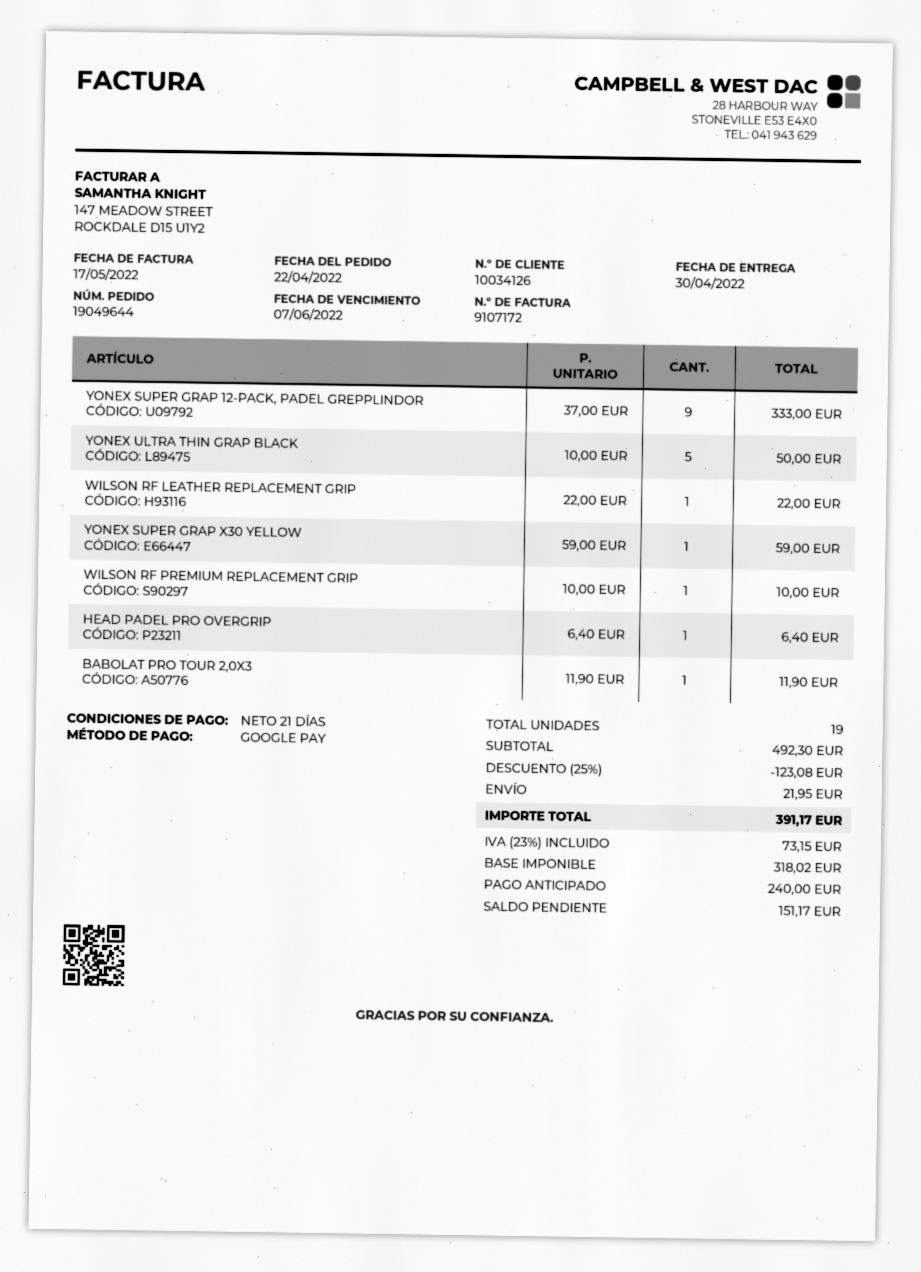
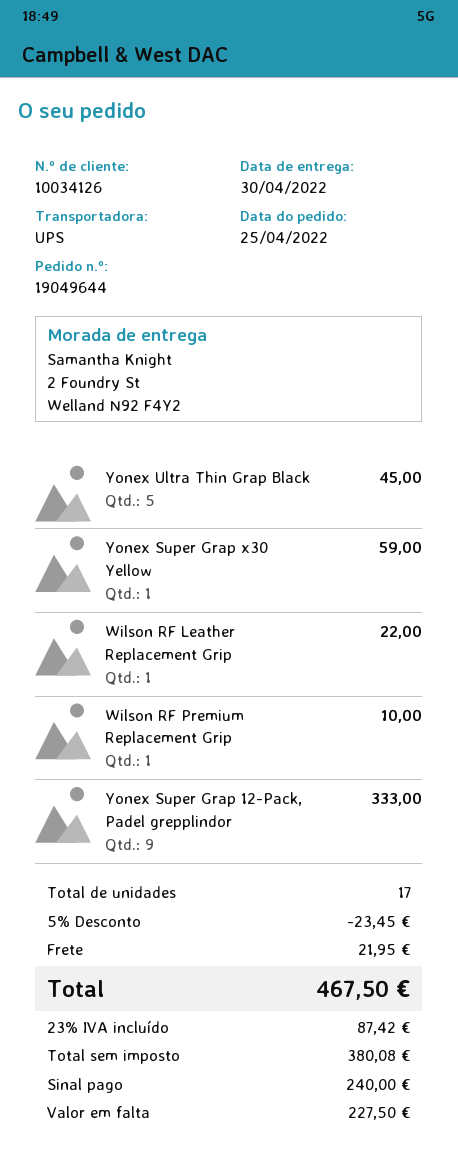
order date: 2022-04-22 -> 2022-04-25
YONEX ULTRA THIN GRAP BLACK: 5 for 50.00 -> 5 for 45.00
HEAD PADEL PRO OVERGRIP: 1 for 6.40 -> none
BABOLAT PRO TOUR 2,0X3: 1 for 11.90 -> none
total quantity: 19 -> 17
discount: 25% = 123.08 -> 5% = 23.45
net: 318.02 -> 380.08
tax: 23% = 73.15 -> 23% = 87.42
total: 391.17 -> 467.50
balance: 151.17 -> 227.50

